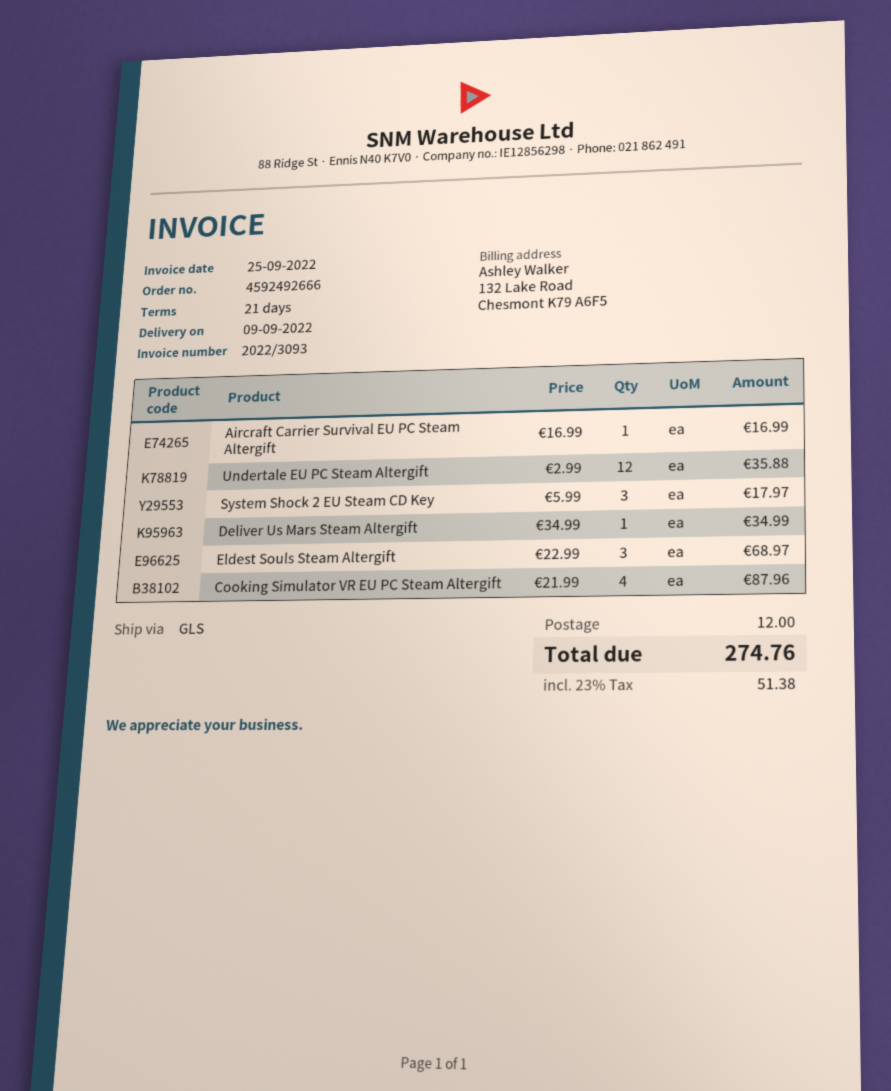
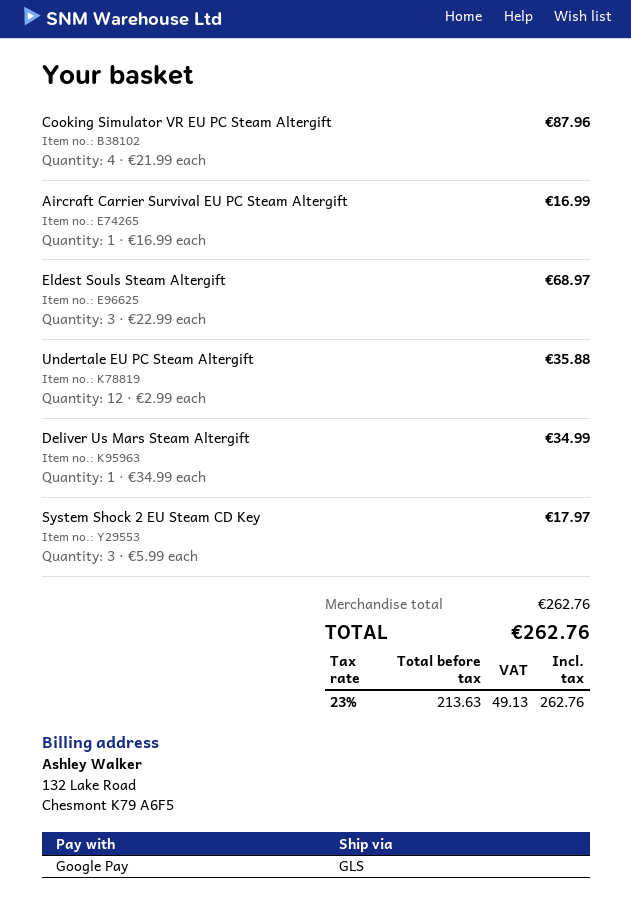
shipping: 12.00 -> none
tax: 23% = 51.38 -> 23% = 49.13
total: 274.76 -> 262.76

